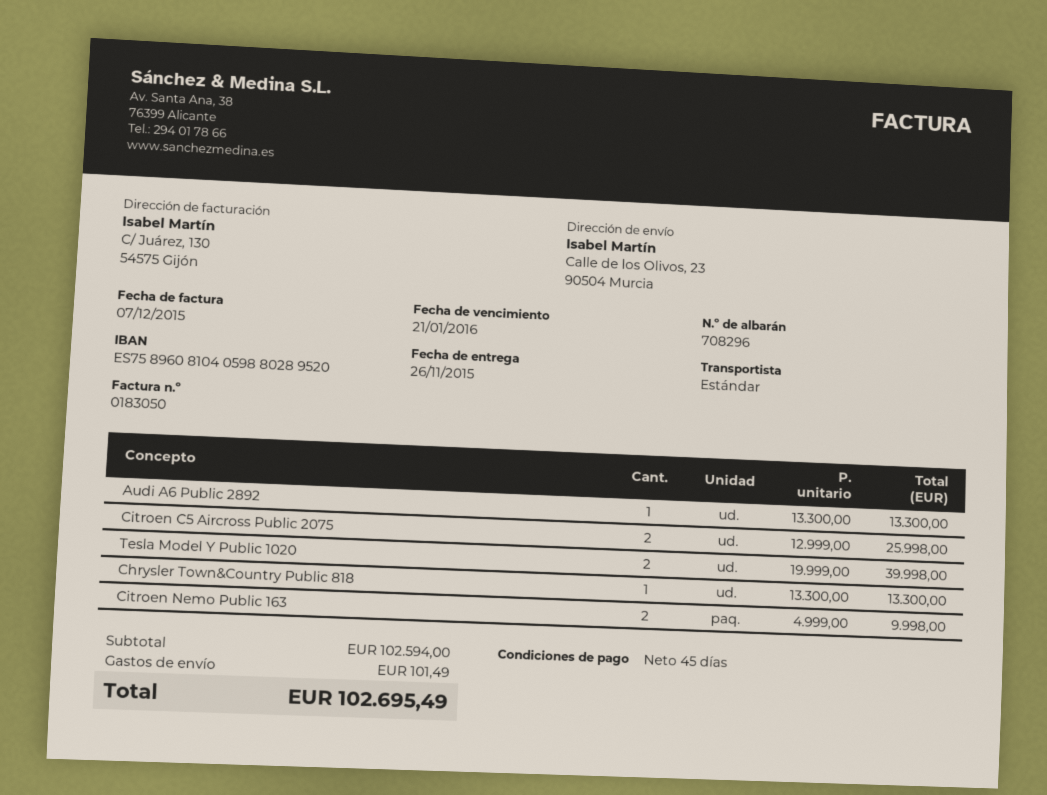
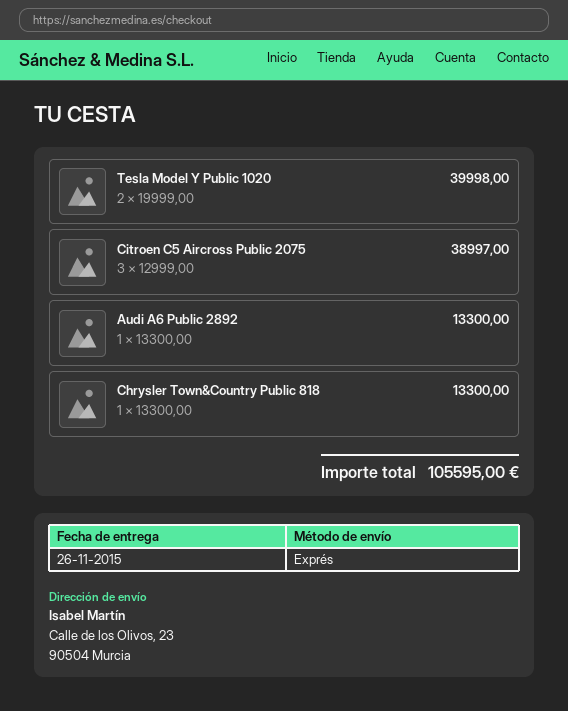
shipping method: standard -> express
Citroen C5 Aircross Public 2075: 2 x 12999.00 = 25998.00 -> 3 x 12999.00 = 38997.00
Citroen Nemo Public 163: 2 x 4999.00 = 9998.00 -> none
shipping: 101.49 -> none
total: 102695.49 -> 105595.00

